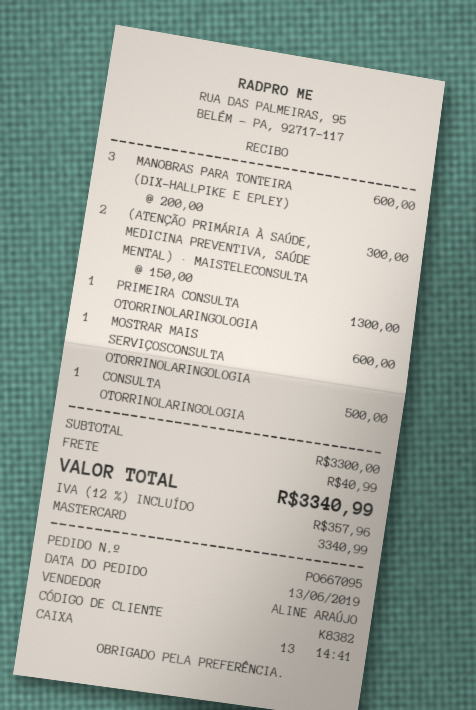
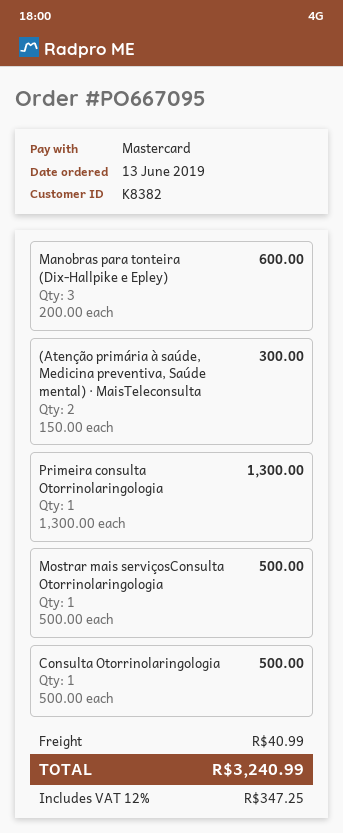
MOSTRAR MAIS SERVIÇOSCONSULTA OTORRINOLARINGOLOGIA: 1 x 600.00 = 600.00 -> 1 x 500.00 = 500.00
tax: 12% = 357.96 -> 12% = 347.25
total: 3340.99 -> 3240.99

